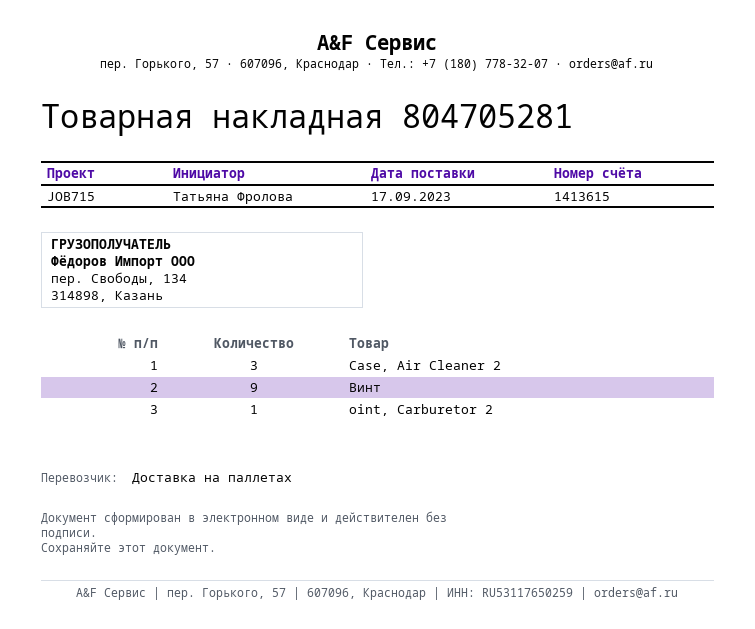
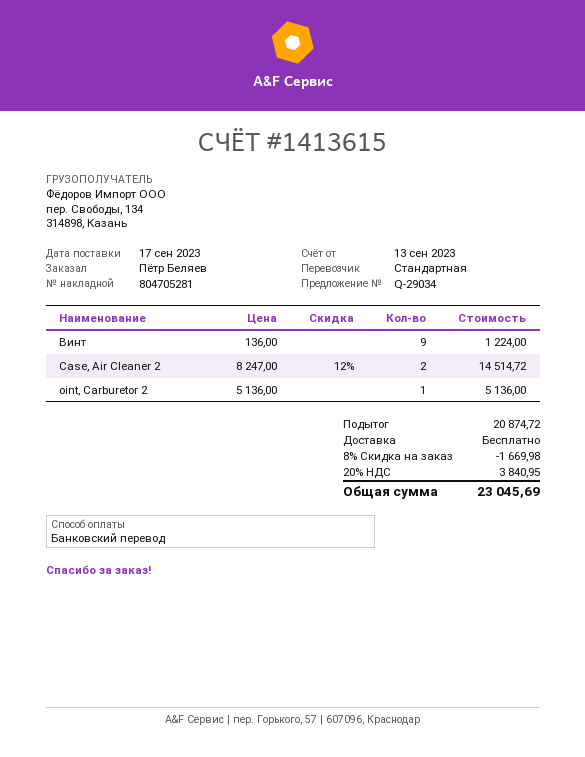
ordered by: Татьяна Фролова -> Пётр Беляев
shipping method: pallet freight -> standard
Case, Air Cleaner 2: 3 -> 2

